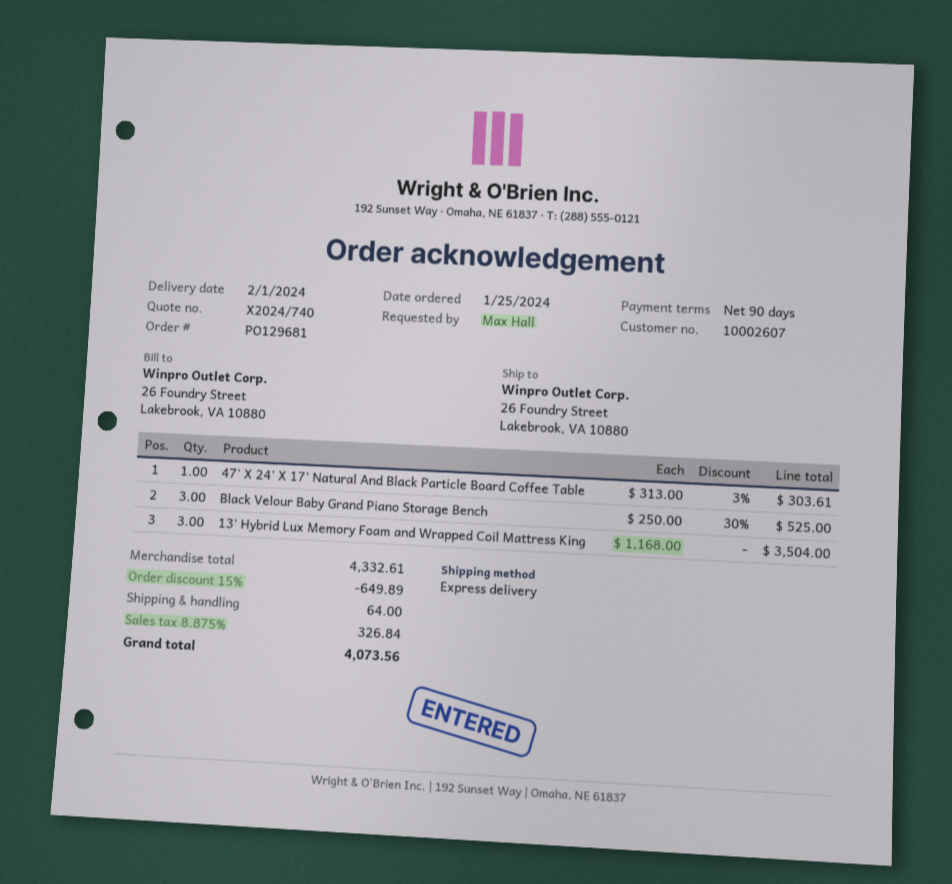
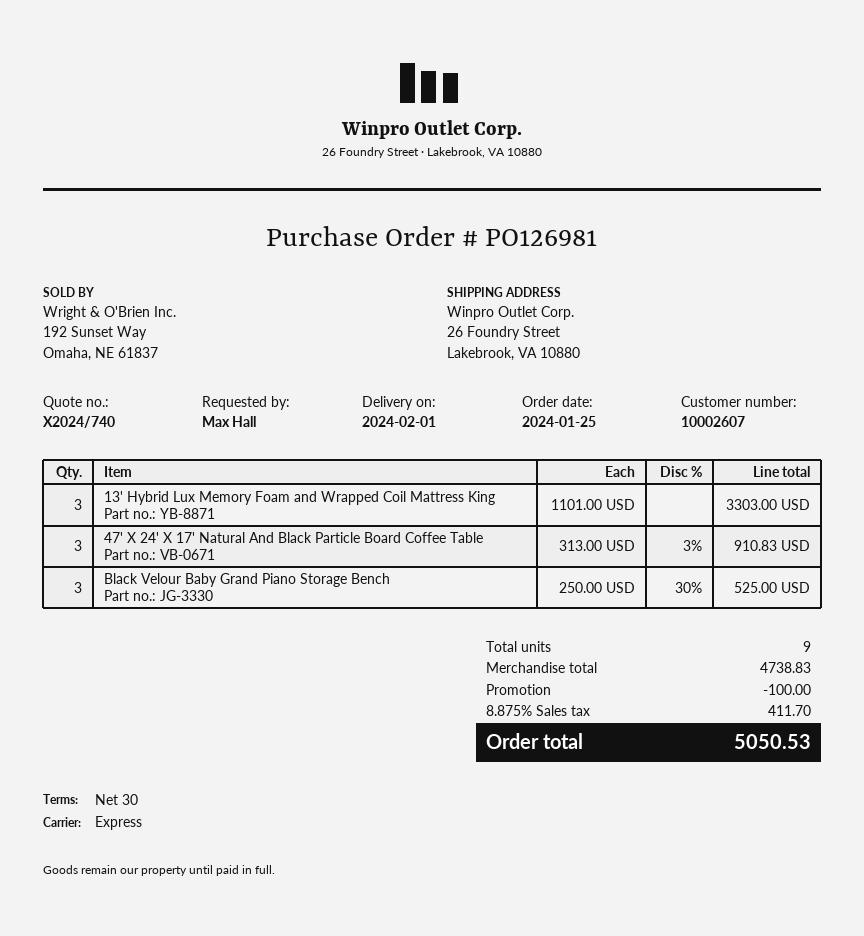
order number: PO129681 -> PO126981
payment terms: 90 days -> 30 days
47' X 24' X 17' Natural And Black Particle Board Coffee Table: 1 x 313.00 - 3% = 303.61 -> 3 x 313.00 - 3% = 910.83
13' Hybrid Lux Memory Foam and Wrapped Coil Mattress King: 3 x 1168.00 = 3504.00 -> 3 x 1101.00 = 3303.00
subtotal: 4332.61 -> 4738.83
discount: 649.89 -> 100.00
shipping: 64.00 -> none
tax: 8.875% = 326.84 -> 8.875% = 411.70
total: 4073.56 -> 5050.53

